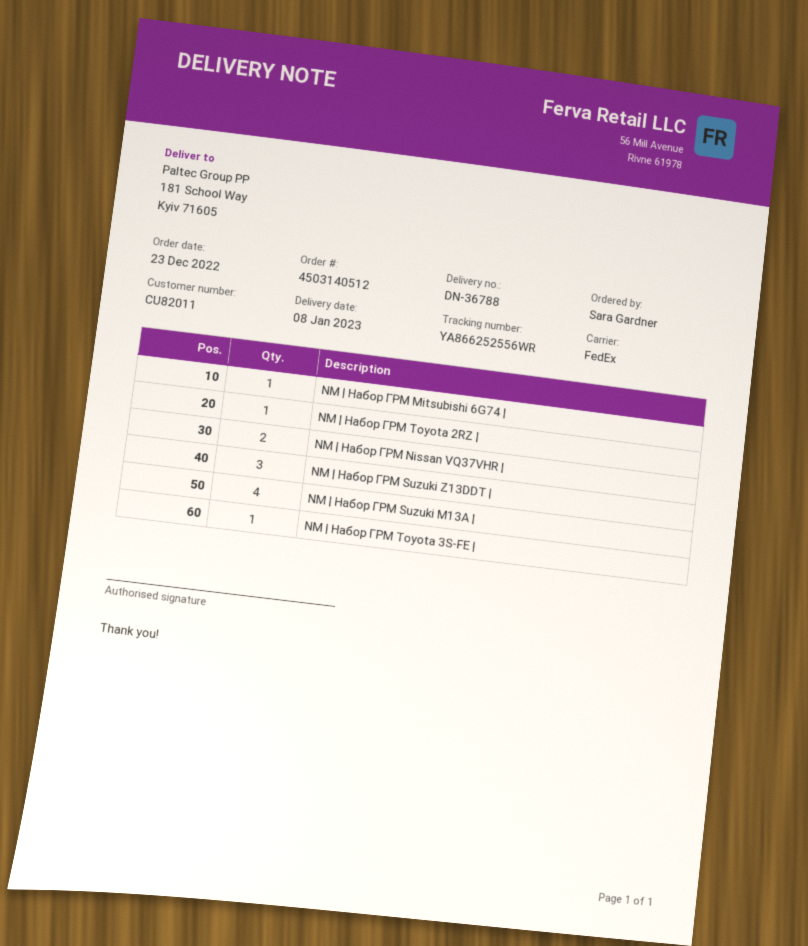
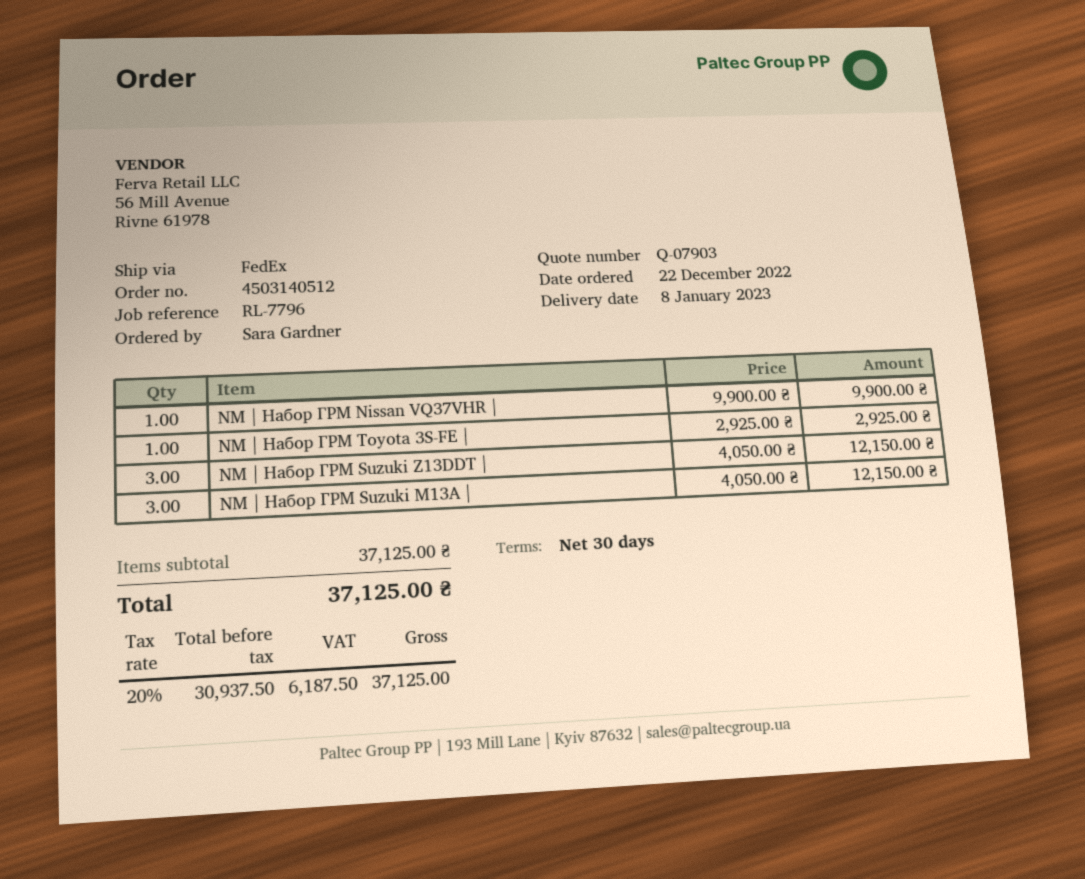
order date: 2022-12-23 -> 2022-12-22
NM | Набор ГРМ Mitsubishi 6G74 |: 1 -> none
NM | Набор ГРМ Toyota 2RZ |: 1 -> none
NM | Набор ГРМ Nissan VQ37VHR |: 2 -> 1
NM | Набор ГРМ Suzuki M13A |: 4 -> 3

